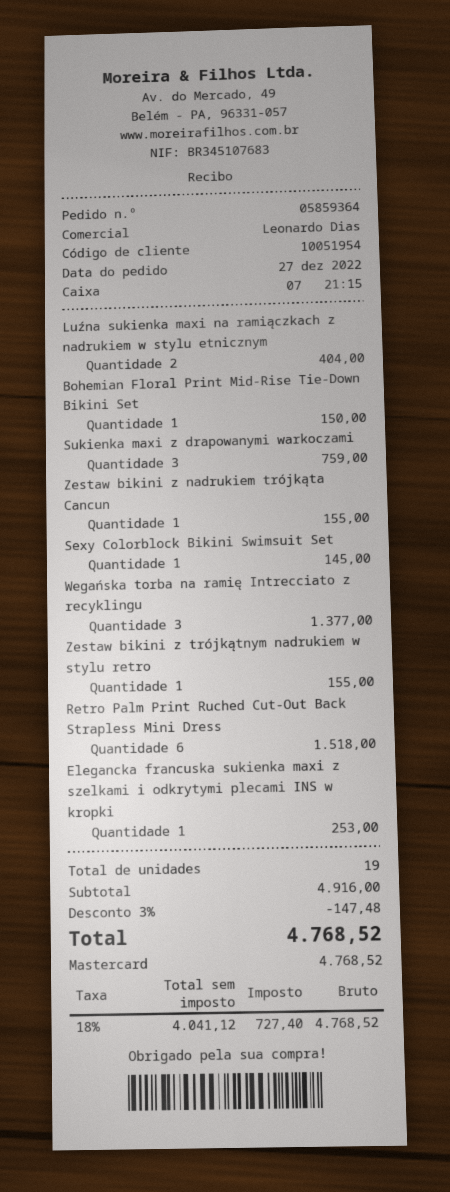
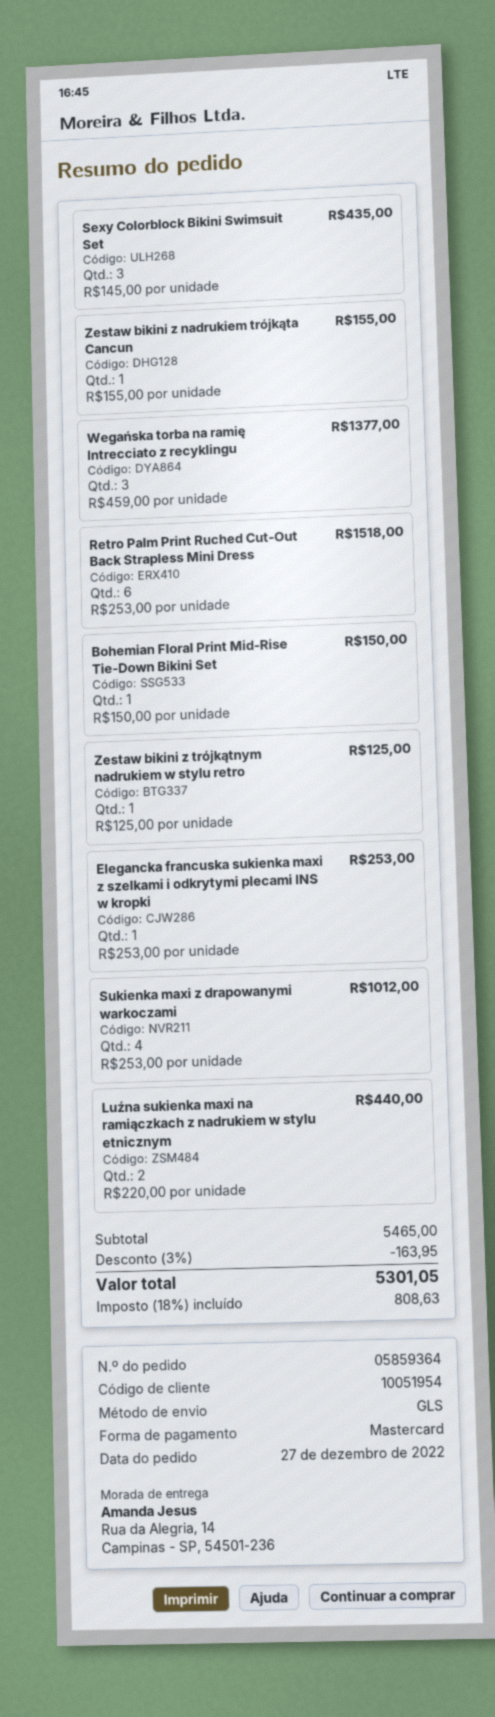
Luźna sukienka maxi na ramiączkach z nadrukiem w stylu etnicznym: 2 for 404.00 -> 2 for 440.00
Sukienka maxi z drapowanymi warkoczami: 3 for 759.00 -> 4 for 1012.00
Sexy Colorblock Bikini Swimsuit Set: 1 for 145.00 -> 3 for 435.00
Zestaw bikini z trójkątnym nadrukiem w stylu retro: 1 for 155.00 -> 1 for 125.00
subtotal: 4916.00 -> 5465.00
discount: 3% = 147.48 -> 3% = 163.95
tax: 18% = 727.40 -> 18% = 808.63
total: 4768.52 -> 5301.05

